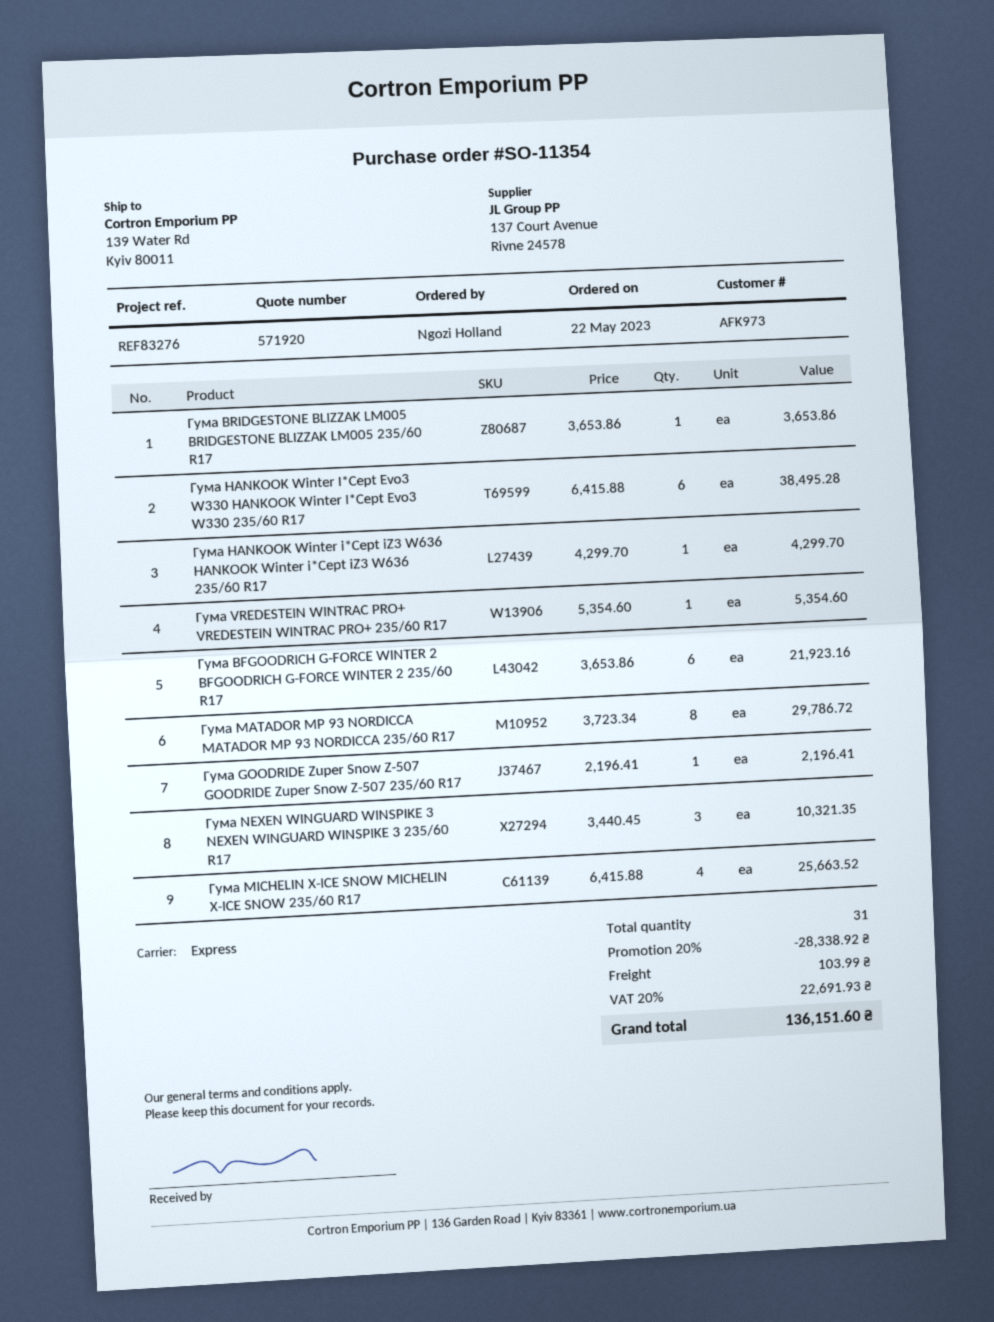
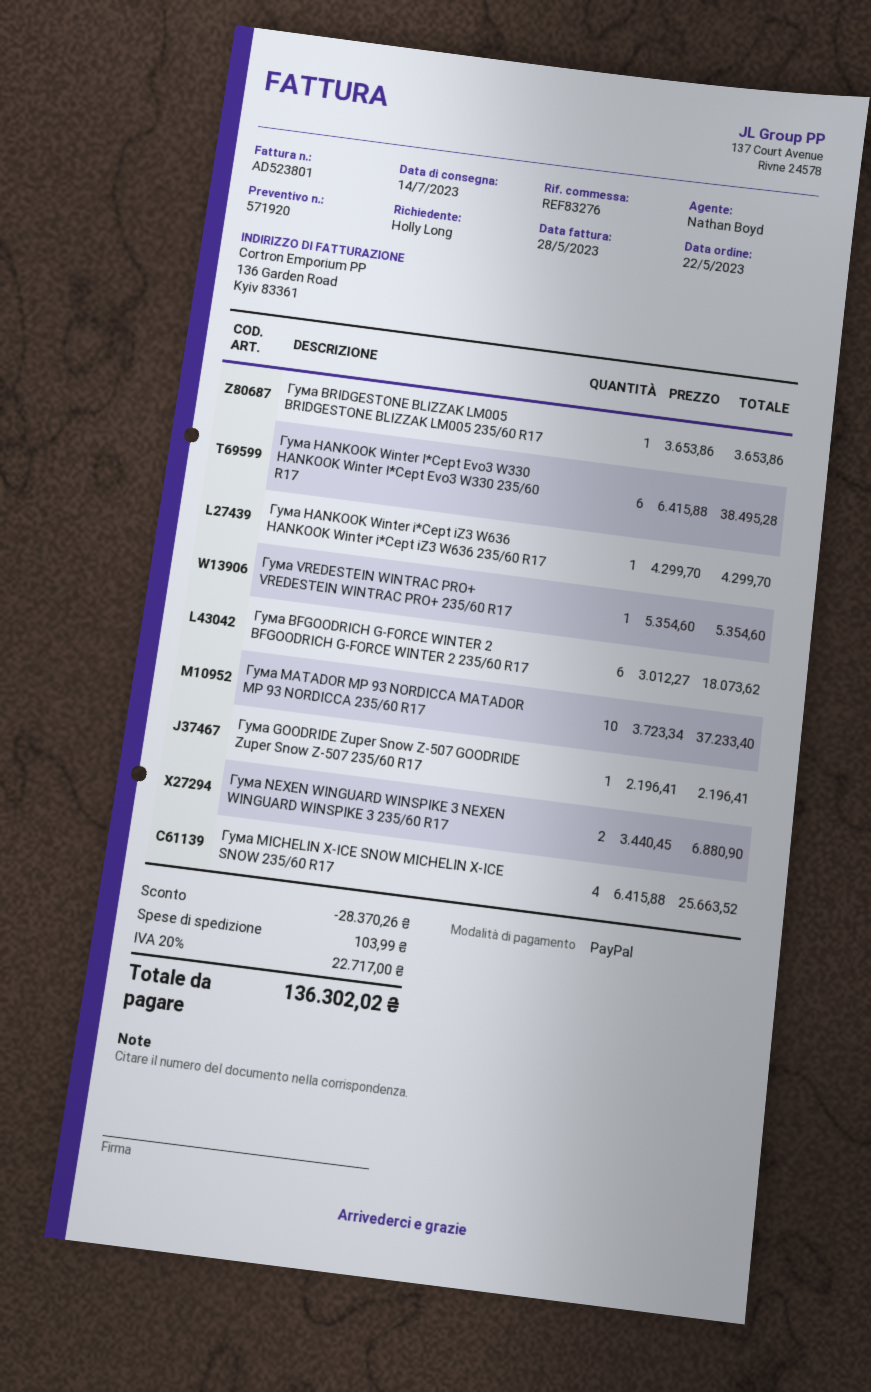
ordered by: Ngozi Holland -> Holly Long
Гума BFGOODRICH G-FORCE WINTER 2 BFGOODRICH G-FORCE WINTER 2 235/60 R17: 6 x 3653.86 = 21923.16 -> 6 x 3012.27 = 18073.62
Гума MATADOR MP 93 NORDICCA MATADOR MP 93 NORDICCA 235/60 R17: 8 x 3723.34 = 29786.72 -> 10 x 3723.34 = 37233.40
Гума NEXEN WINGUARD WINSPIKE 3 NEXEN WINGUARD WINSPIKE 3 235/60 R17: 3 x 3440.45 = 10321.35 -> 2 x 3440.45 = 6880.90
discount: 28338.92 -> 28370.26
tax: 20% = 22691.93 -> 20% = 22717.00
total: 136151.60 -> 136302.02

